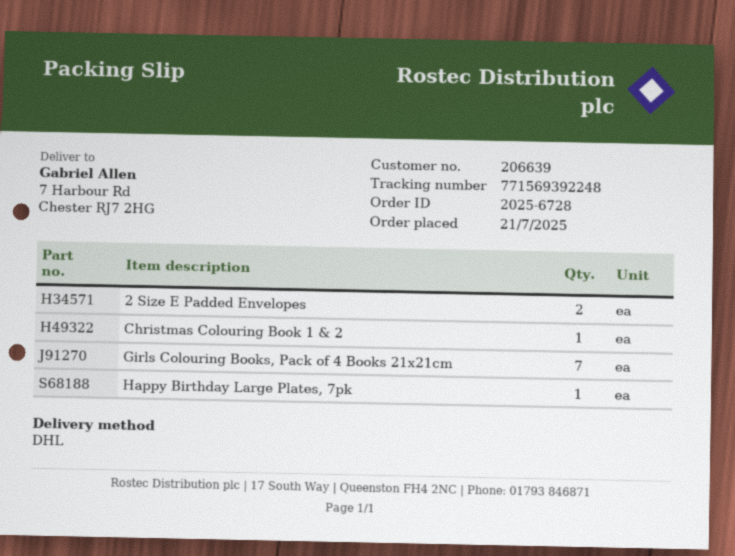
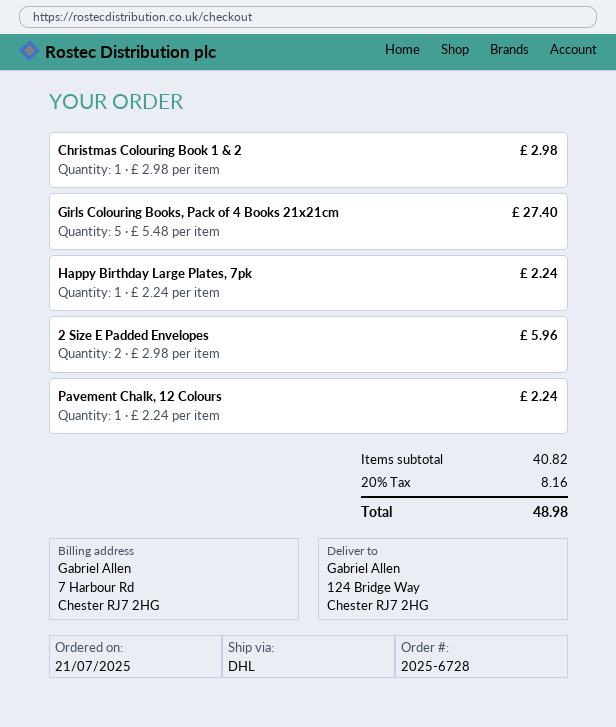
ship to: 7 Harbour Rd, Chester RJ7 2HG -> 124 Bridge Way, Chester RJ7 2HG
Girls Colouring Books, Pack of 4 Books 21x21cm: 7 -> 5
Pavement Chalk, 12 Colours: none -> 1

